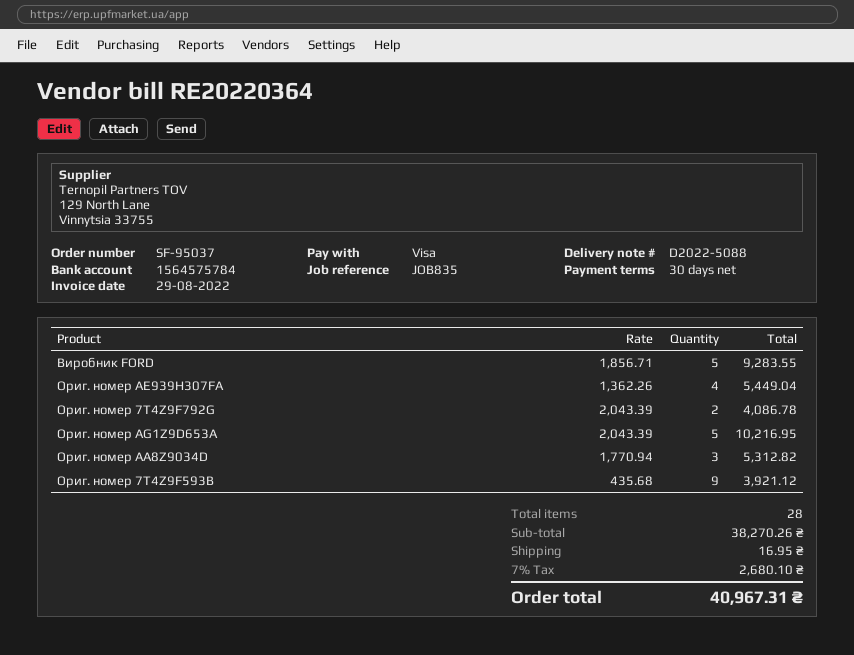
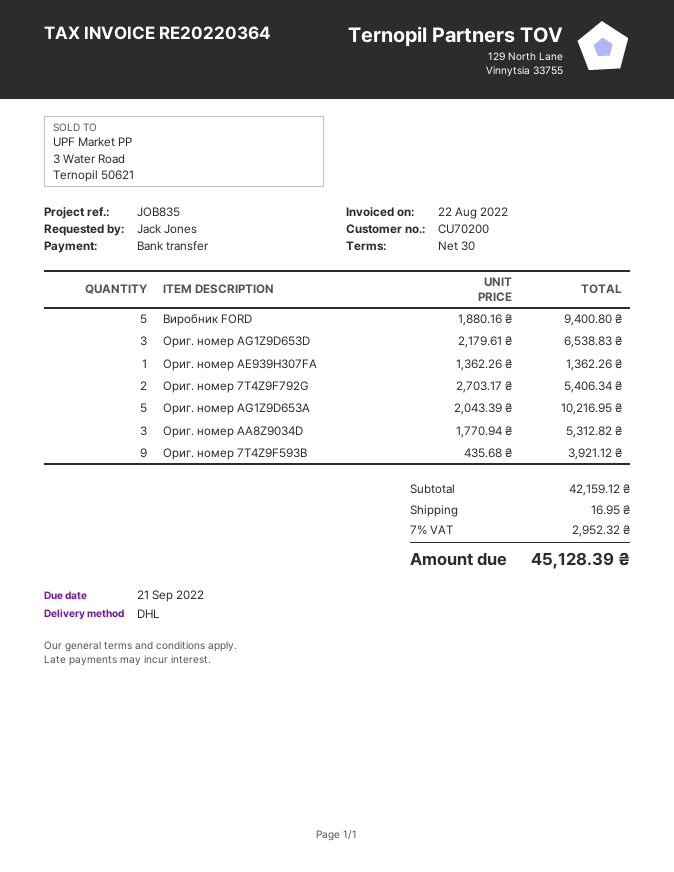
invoice date: 2022-08-29 -> 2022-08-22
payment method: Visa -> bank transfer
Виробник FORD: 5 x 1856.71 = 9283.55 -> 5 x 1880.16 = 9400.80
Ориг. номер AE939H307FA: 4 x 1362.26 = 5449.04 -> 1 x 1362.26 = 1362.26
Ориг. номер 7T4Z9F792G: 2 x 2043.39 = 4086.78 -> 2 x 2703.17 = 5406.34
Ориг. номер AG1Z9D653D: none -> 3 x 2179.61 = 6538.83
subtotal: 38270.26 -> 42159.12
tax: 7% = 2680.10 -> 7% = 2952.32
total: 40967.31 -> 45128.39

